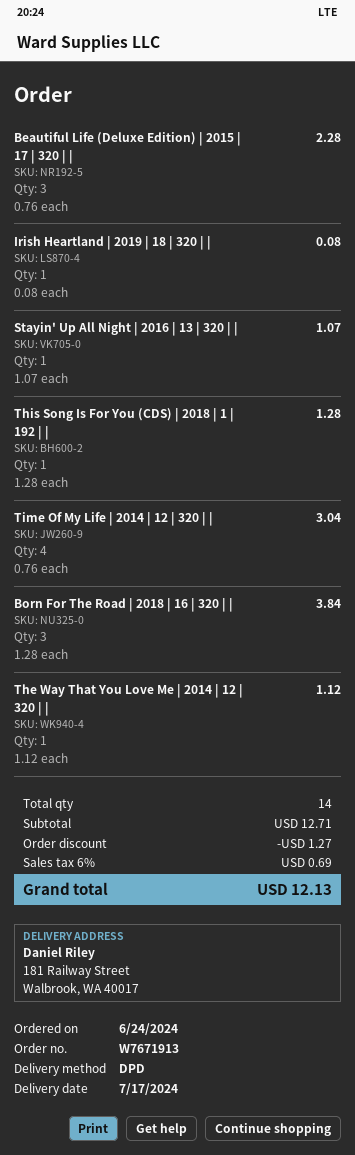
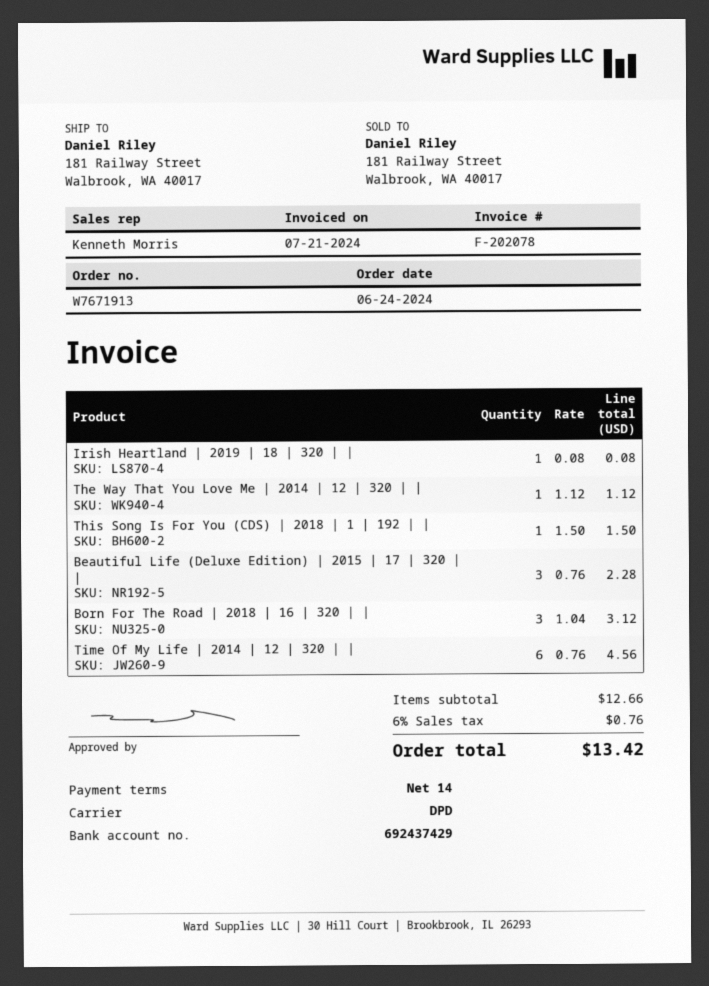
Stayin' Up All Night | 2016 | 13 | 320 | |: 1 x 1.07 = 1.07 -> none
This Song Is For You (CDS) | 2018 | 1 | 192 | |: 1 x 1.28 = 1.28 -> 1 x 1.50 = 1.50
Time Of My Life | 2014 | 12 | 320 | |: 4 x 0.76 = 3.04 -> 6 x 0.76 = 4.56
Born For The Road | 2018 | 16 | 320 | |: 3 x 1.28 = 3.84 -> 3 x 1.04 = 3.12
subtotal: 12.71 -> 12.66
discount: 1.27 -> none
tax: 6% = 0.69 -> 6% = 0.76
total: 12.13 -> 13.42

